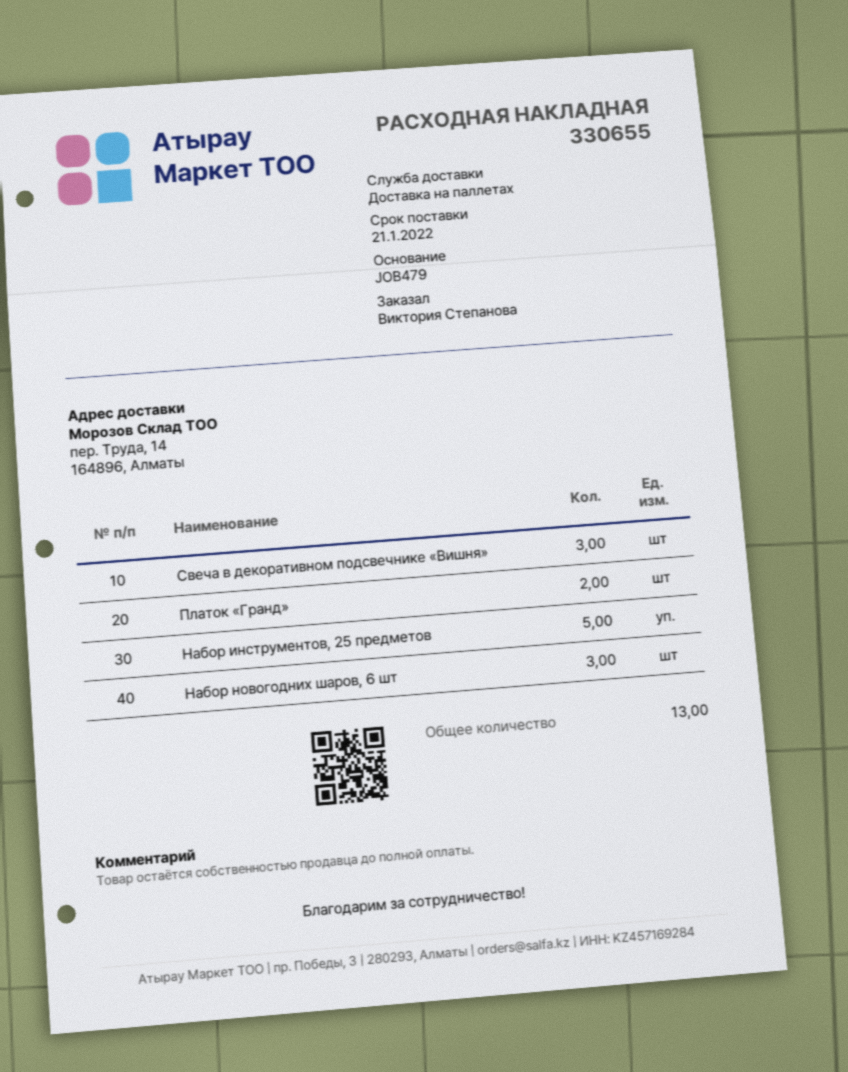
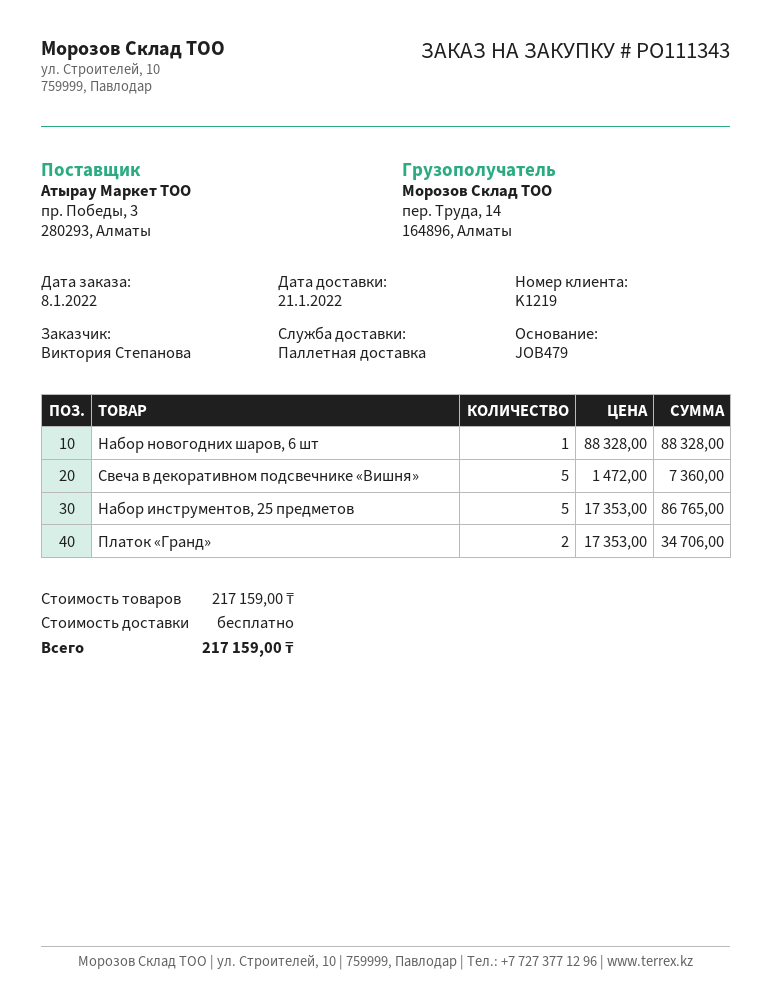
Свеча в декоративном подсвечнике «Вишня»: 3 -> 5
Набор новогодних шаров, 6 шт: 3 -> 1

